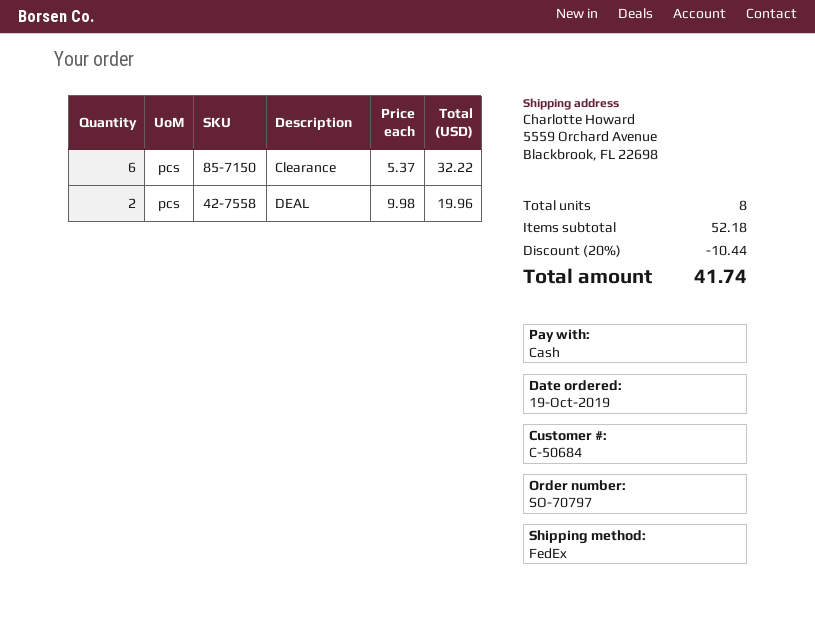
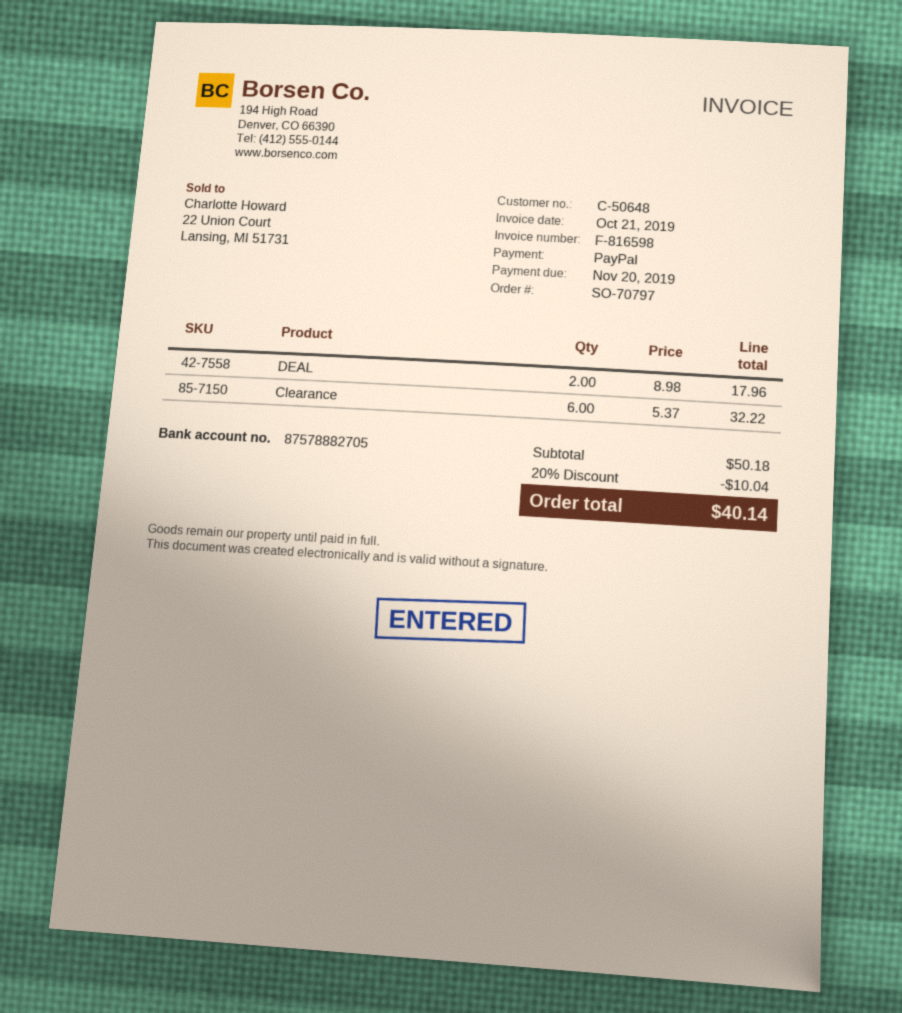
customer number: C-50684 -> C-50648
payment method: cash -> PayPal
DEAL: 2 x 9.98 = 19.96 -> 2 x 8.98 = 17.96
subtotal: 52.18 -> 50.18
discount: 20% = 10.44 -> 20% = 10.04
total: 41.74 -> 40.14

